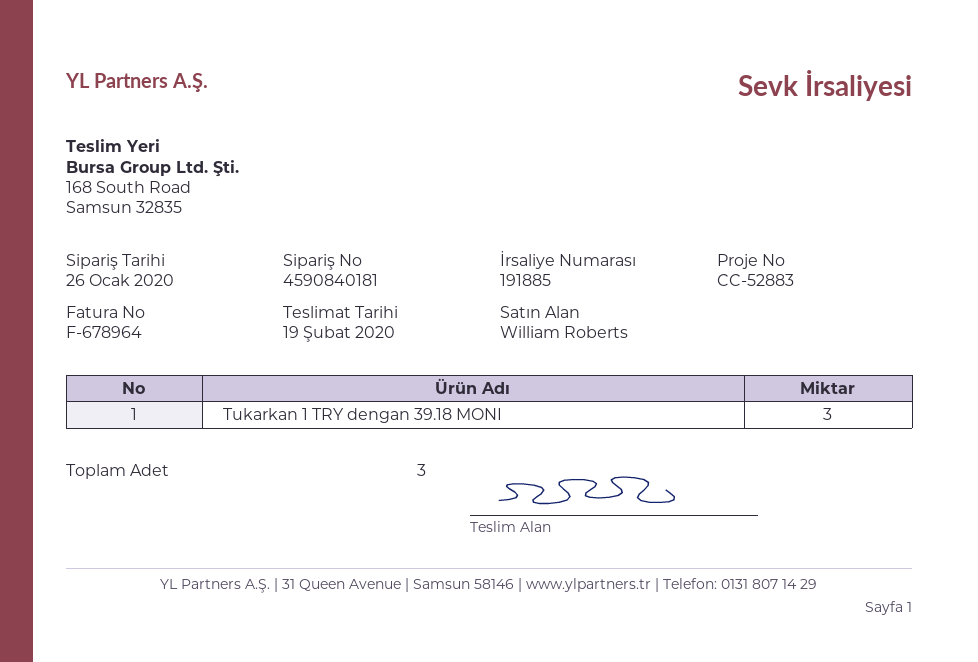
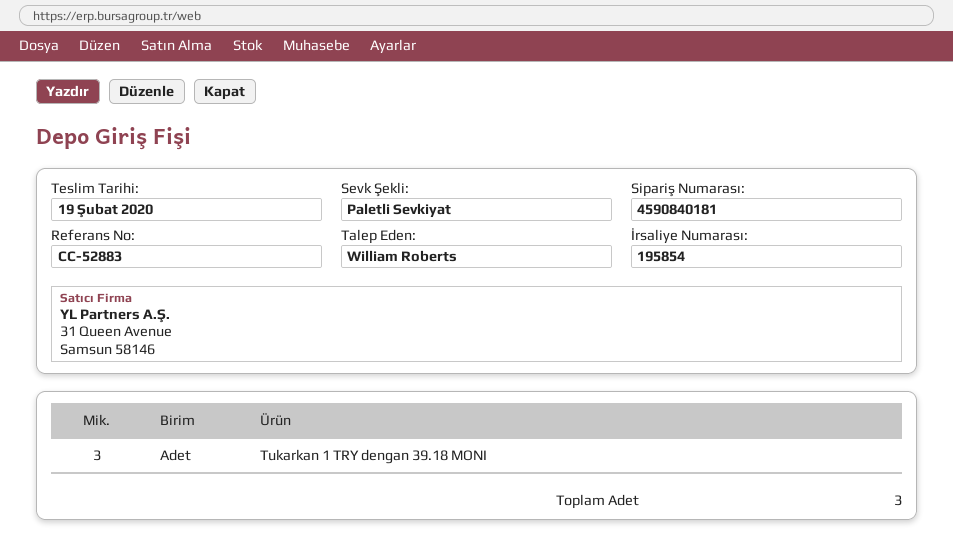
delivery note number: 191885 -> 195854

